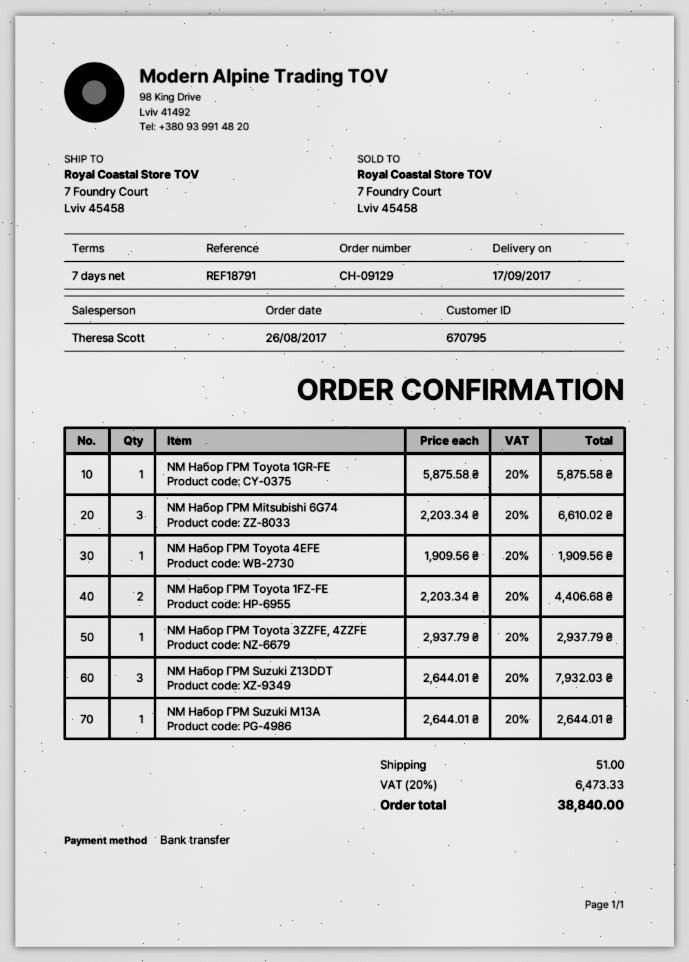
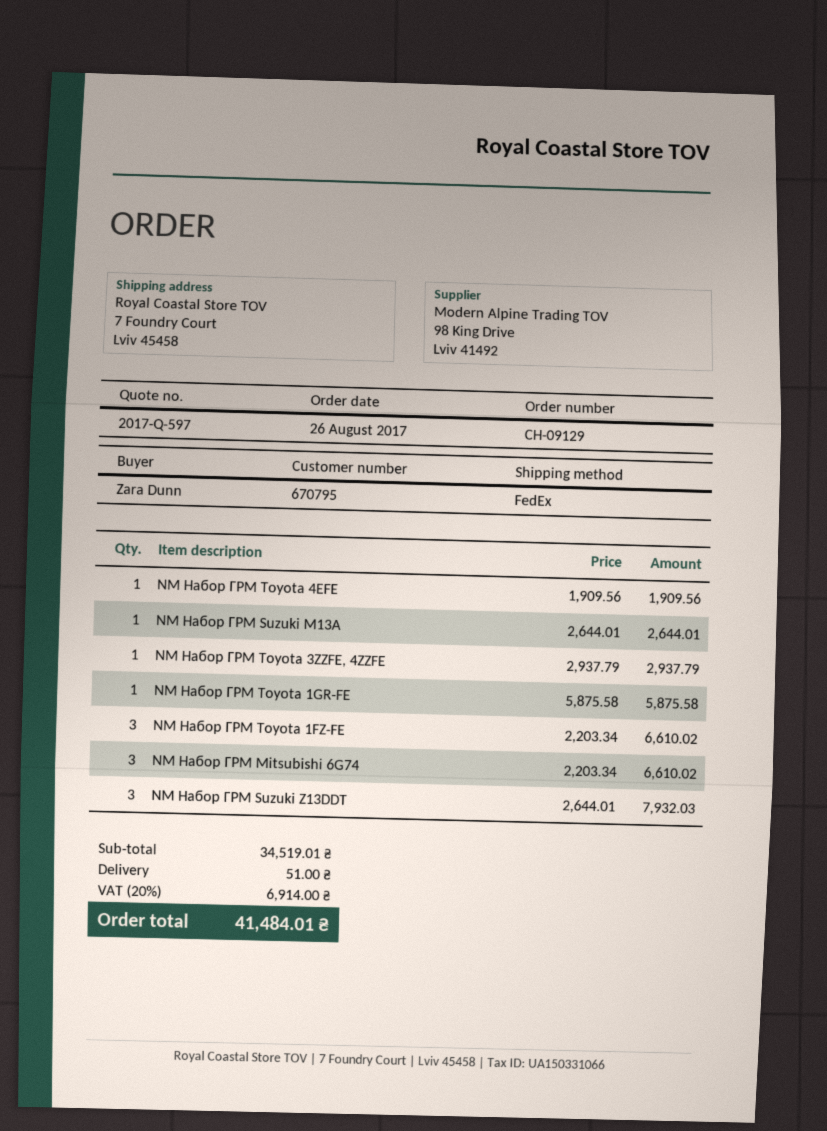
NM Набор ГРМ Toyota 1FZ-FE: 2 x 2203.34 = 4406.68 -> 3 x 2203.34 = 6610.02
tax: 20% = 6473.33 -> 20% = 6914.00
total: 38840.00 -> 41484.01

